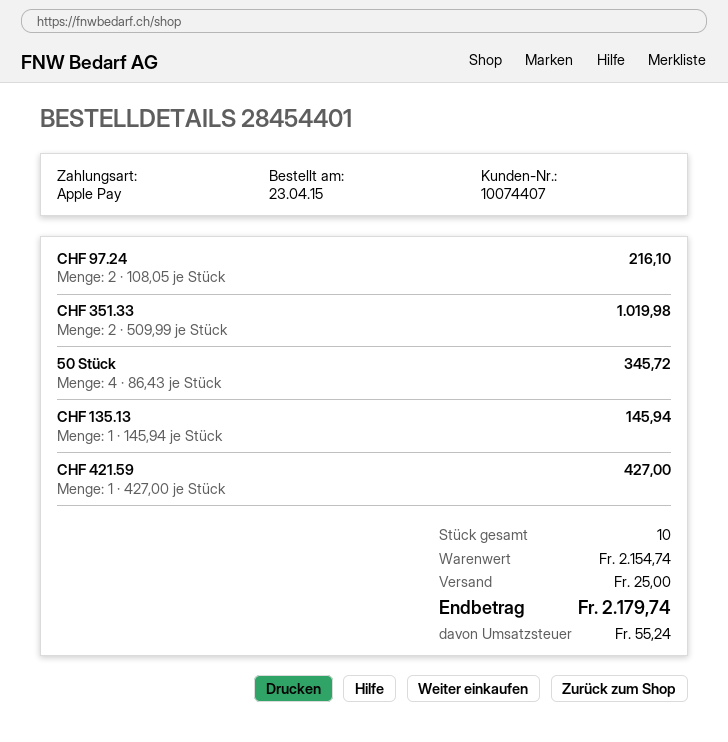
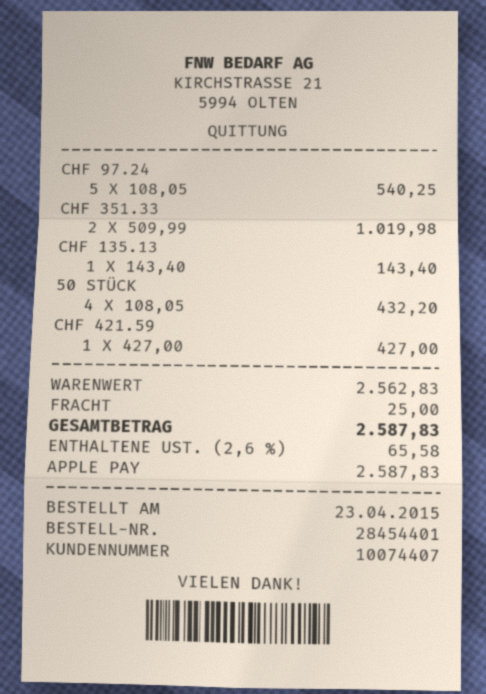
CHF 97.24: 2 x 108.05 = 216.10 -> 5 x 108.05 = 540.25
50 Stück: 4 x 86.43 = 345.72 -> 4 x 108.05 = 432.20
CHF 135.13: 1 x 145.94 = 145.94 -> 1 x 143.40 = 143.40
subtotal: 2154.74 -> 2562.83
tax: 55.24 -> 65.58
total: 2179.74 -> 2587.83

